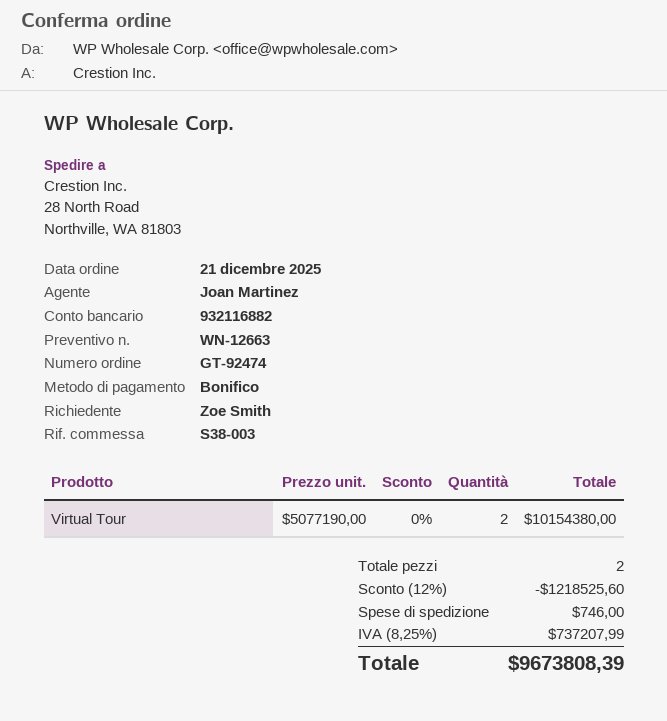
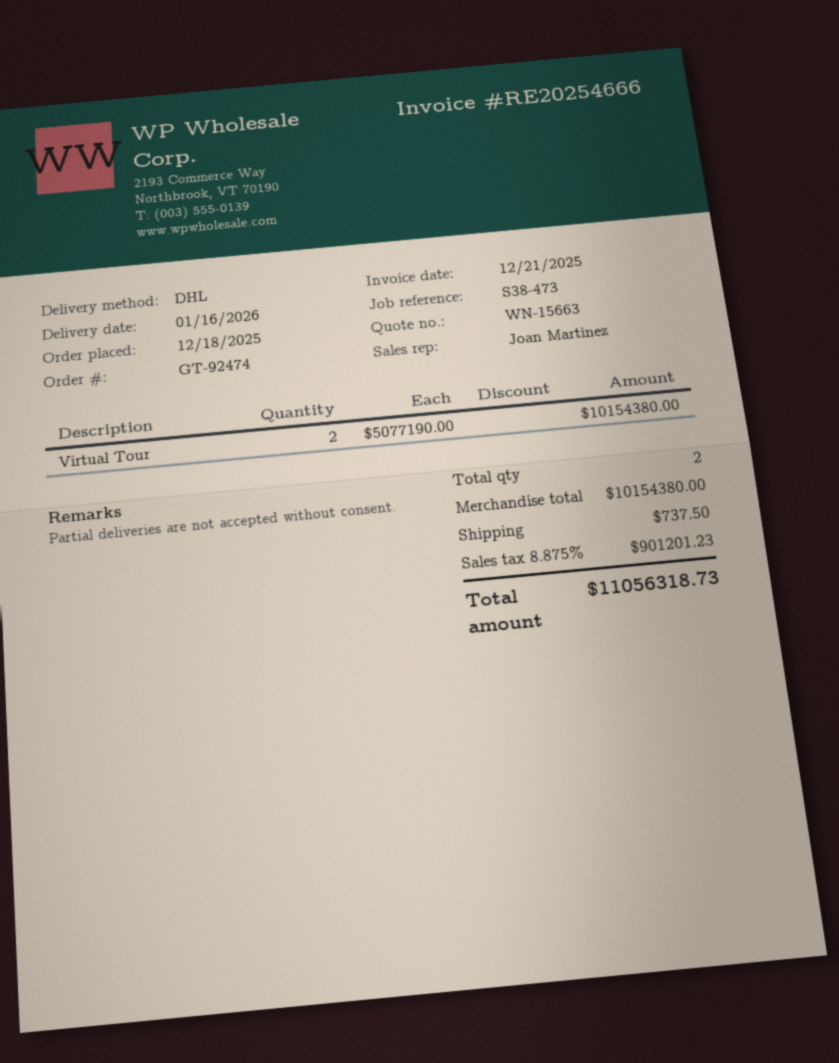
quote number: WN-12663 -> WN-15663
order date: 2025-12-21 -> 2025-12-18
reference: S38-003 -> S38-473
discount: 12% = 1218525.60 -> none
shipping: 746.00 -> 737.50
tax: 8.25% = 737207.99 -> 8.875% = 901201.23
total: 9673808.39 -> 11056318.73

